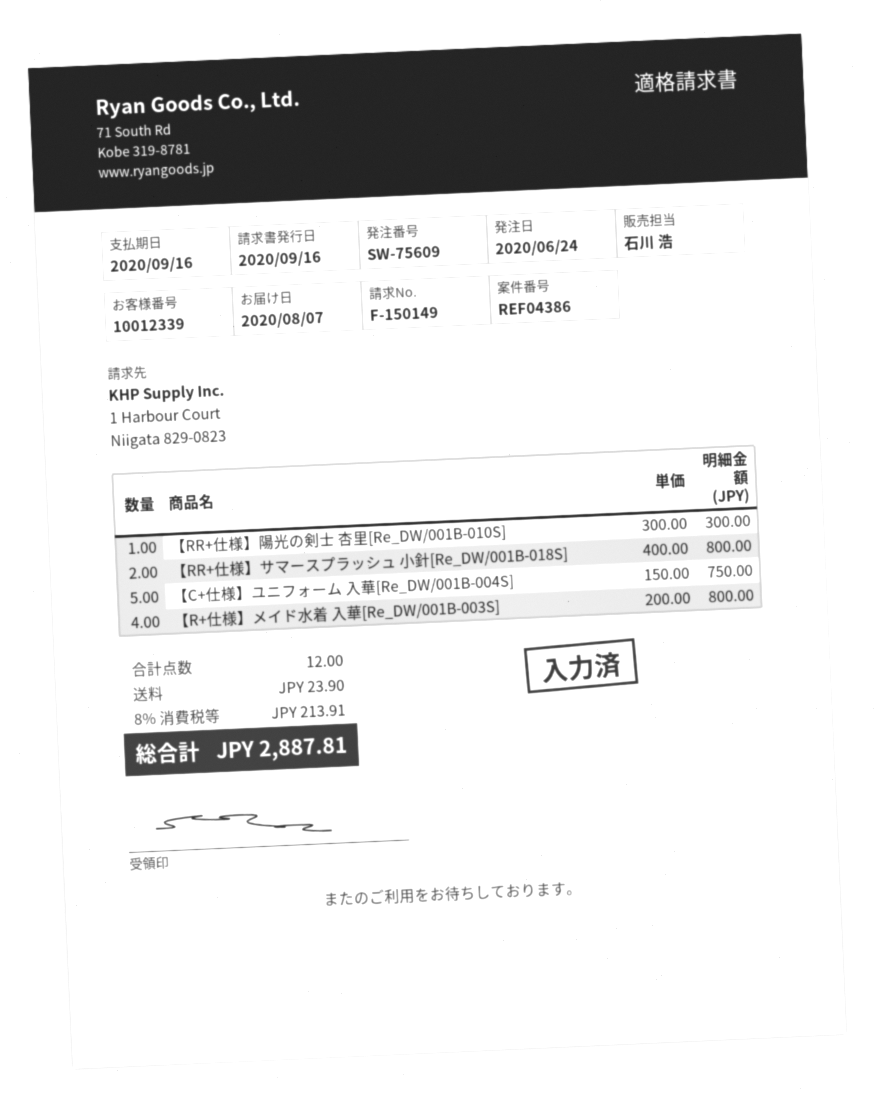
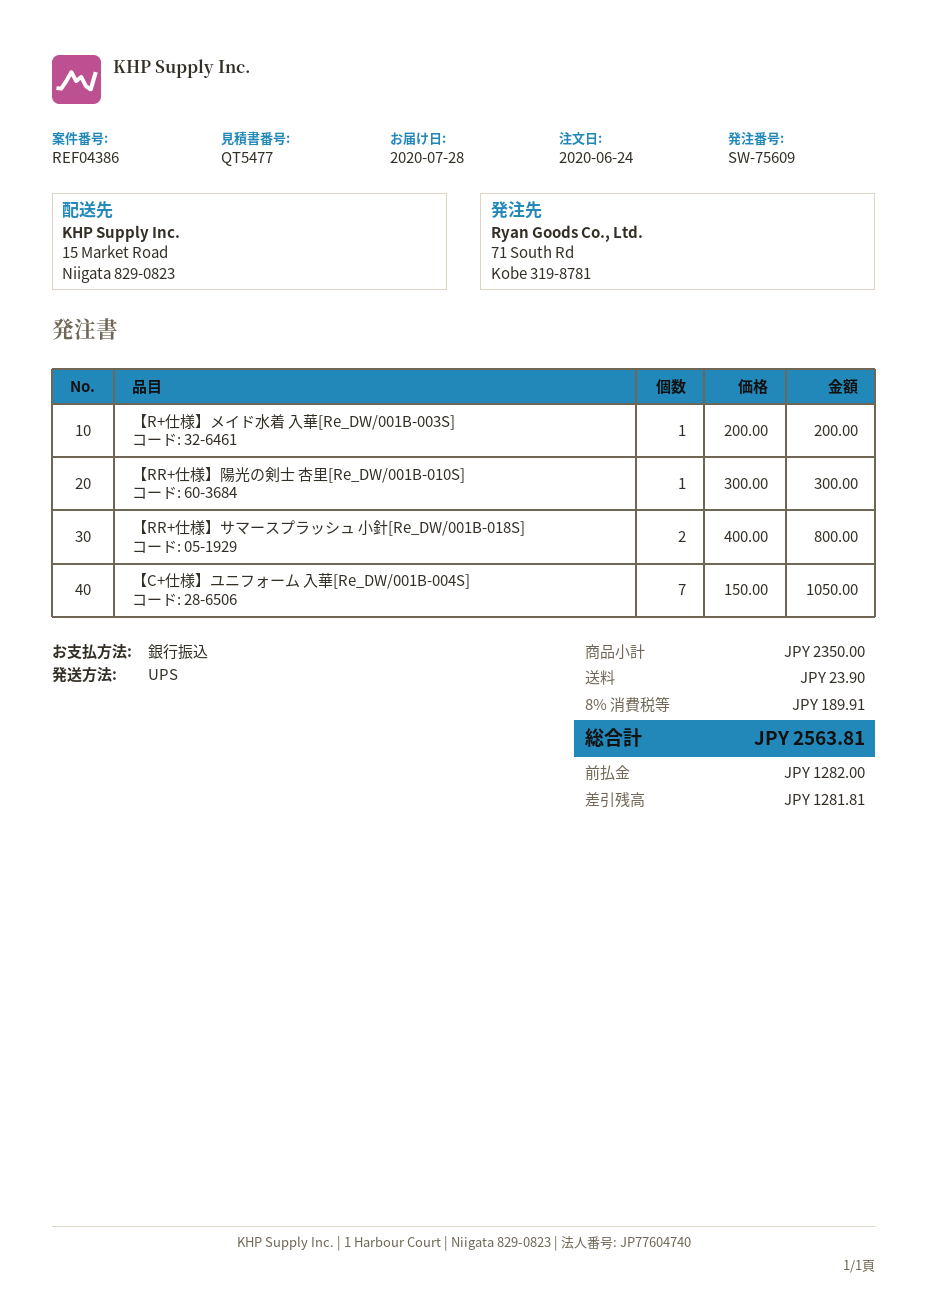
delivery date: 2020-08-07 -> 2020-07-28
【C+仕様】ユニフォーム 入華[Re_DW/001B-004S]: 5 x 150.00 = 750.00 -> 7 x 150.00 = 1050.00
【R+仕様】メイド水着 入華[Re_DW/001B-003S]: 4 x 200.00 = 800.00 -> 1 x 200.00 = 200.00
tax: 8% = 213.91 -> 8% = 189.91
total: 2887.81 -> 2563.81

